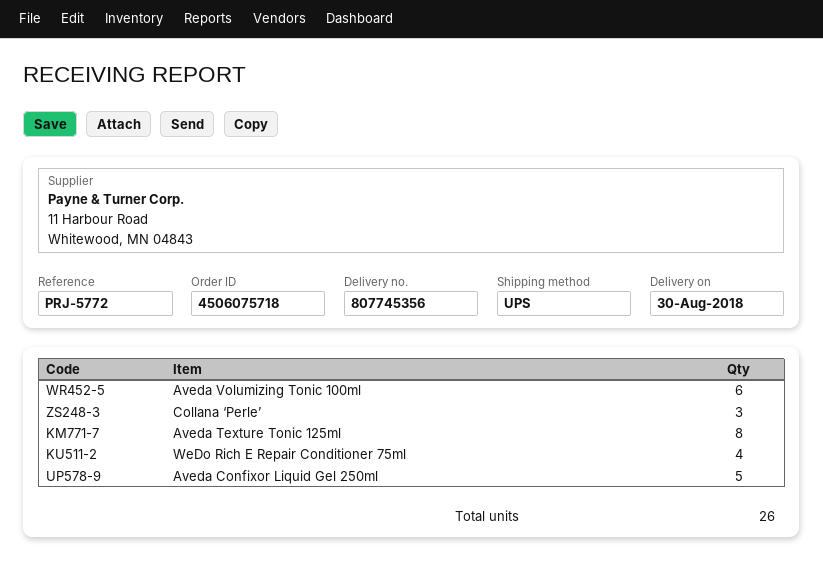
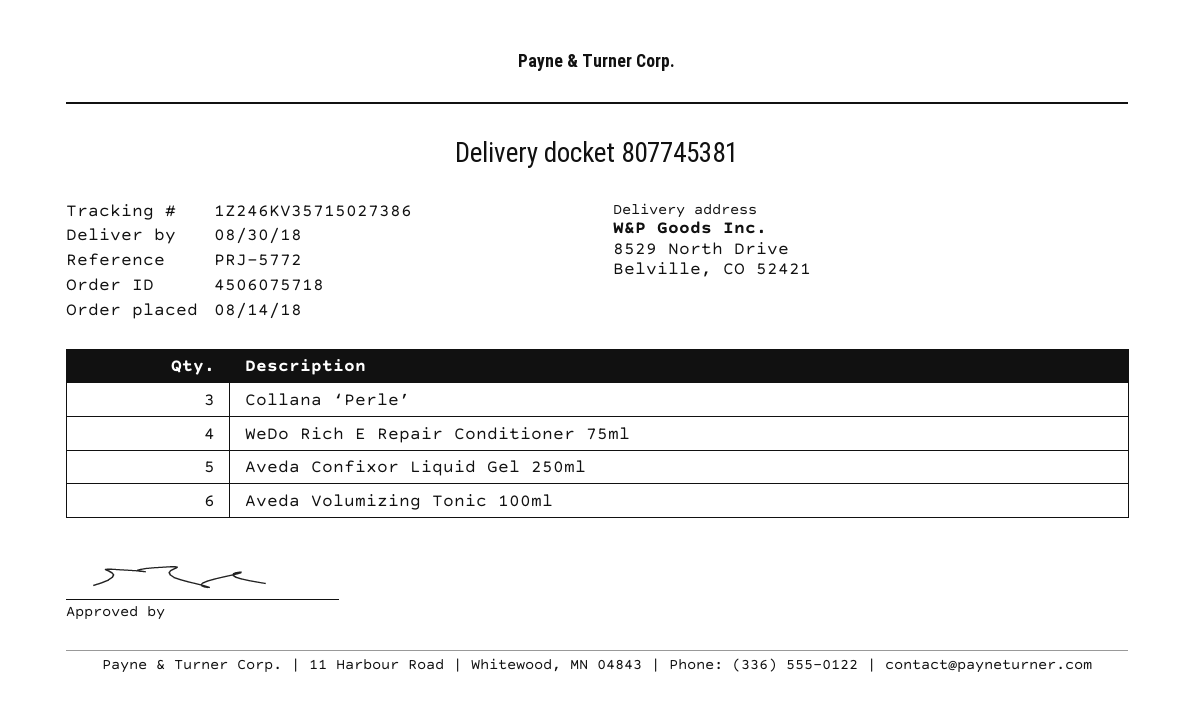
delivery note number: 807745356 -> 807745381
Aveda Texture Tonic 125ml: 8 -> none

